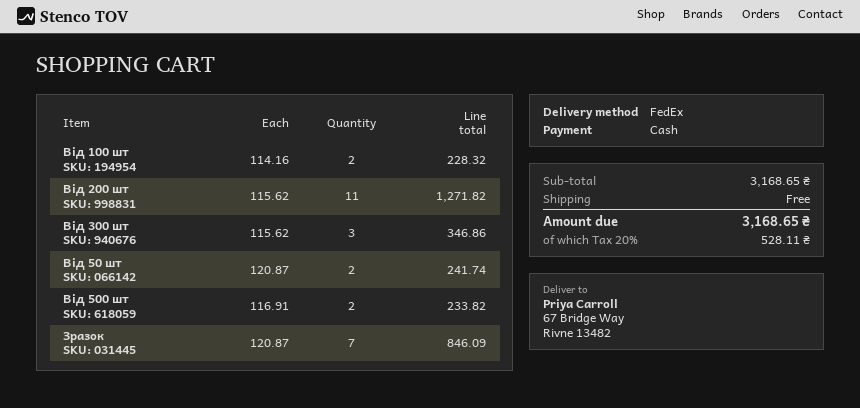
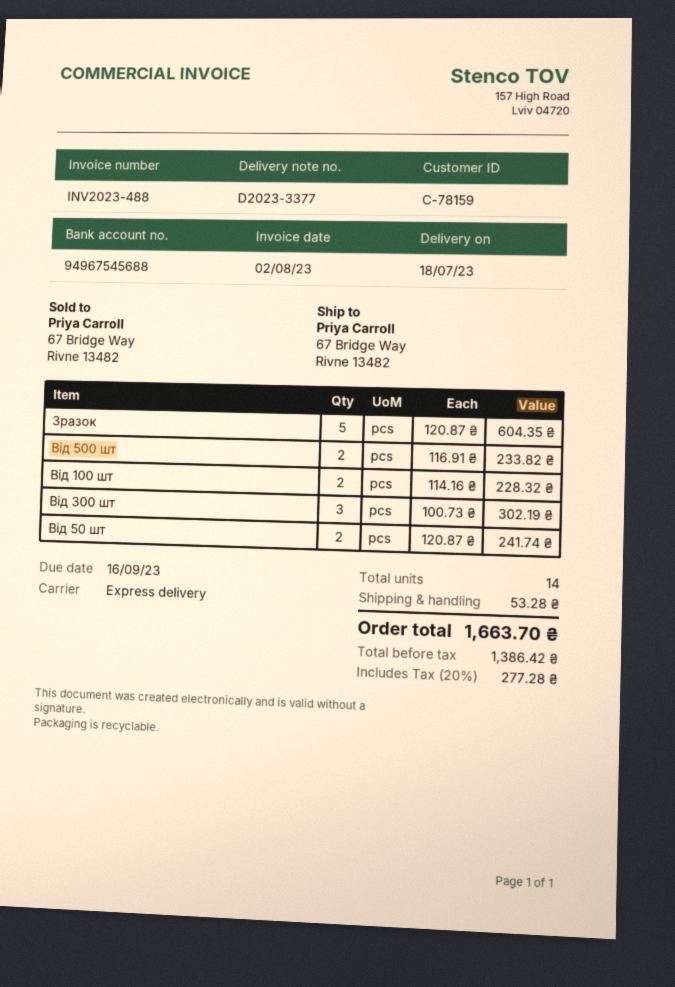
shipping method: FedEx -> express
Від 200 шт: 11 x 115.62 = 1271.82 -> none
Від 300 шт: 3 x 115.62 = 346.86 -> 3 x 100.73 = 302.19
Зразок: 7 x 120.87 = 846.09 -> 5 x 120.87 = 604.35
shipping: 0.00 -> 53.28
tax: 20% = 528.11 -> 20% = 277.28
total: 3168.65 -> 1663.70

